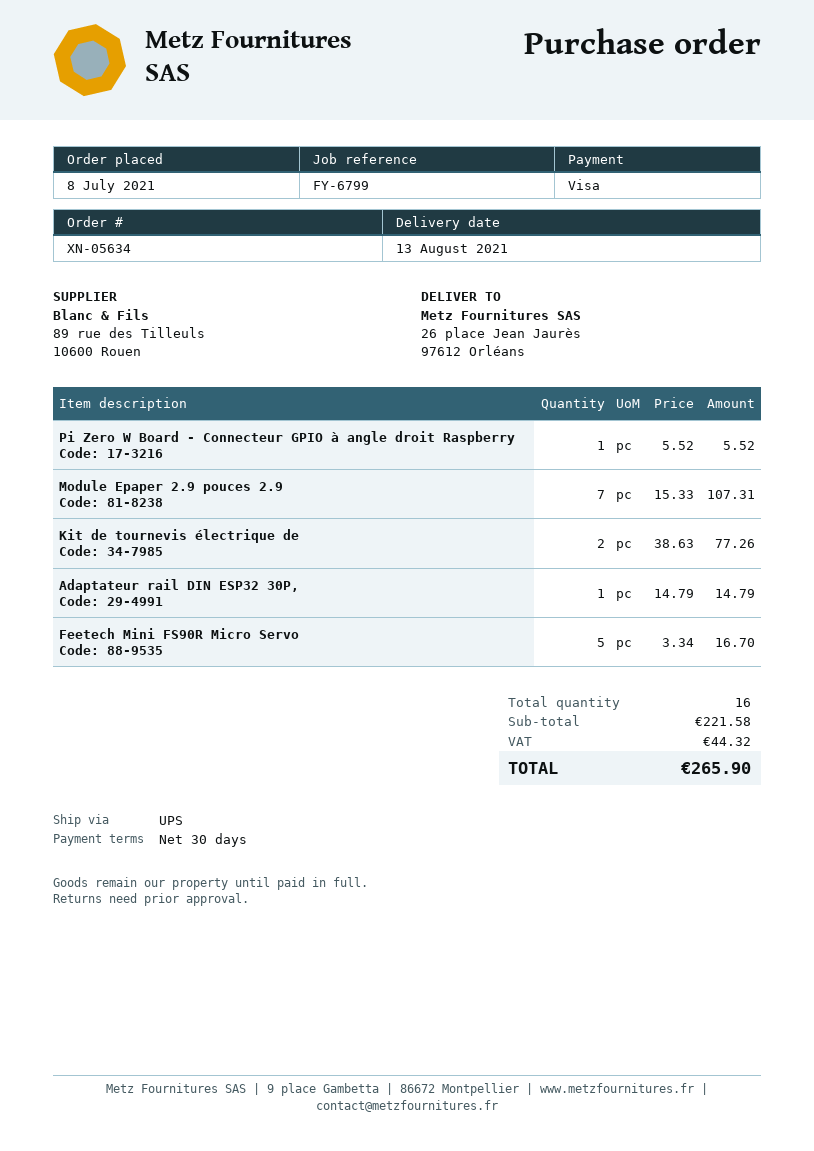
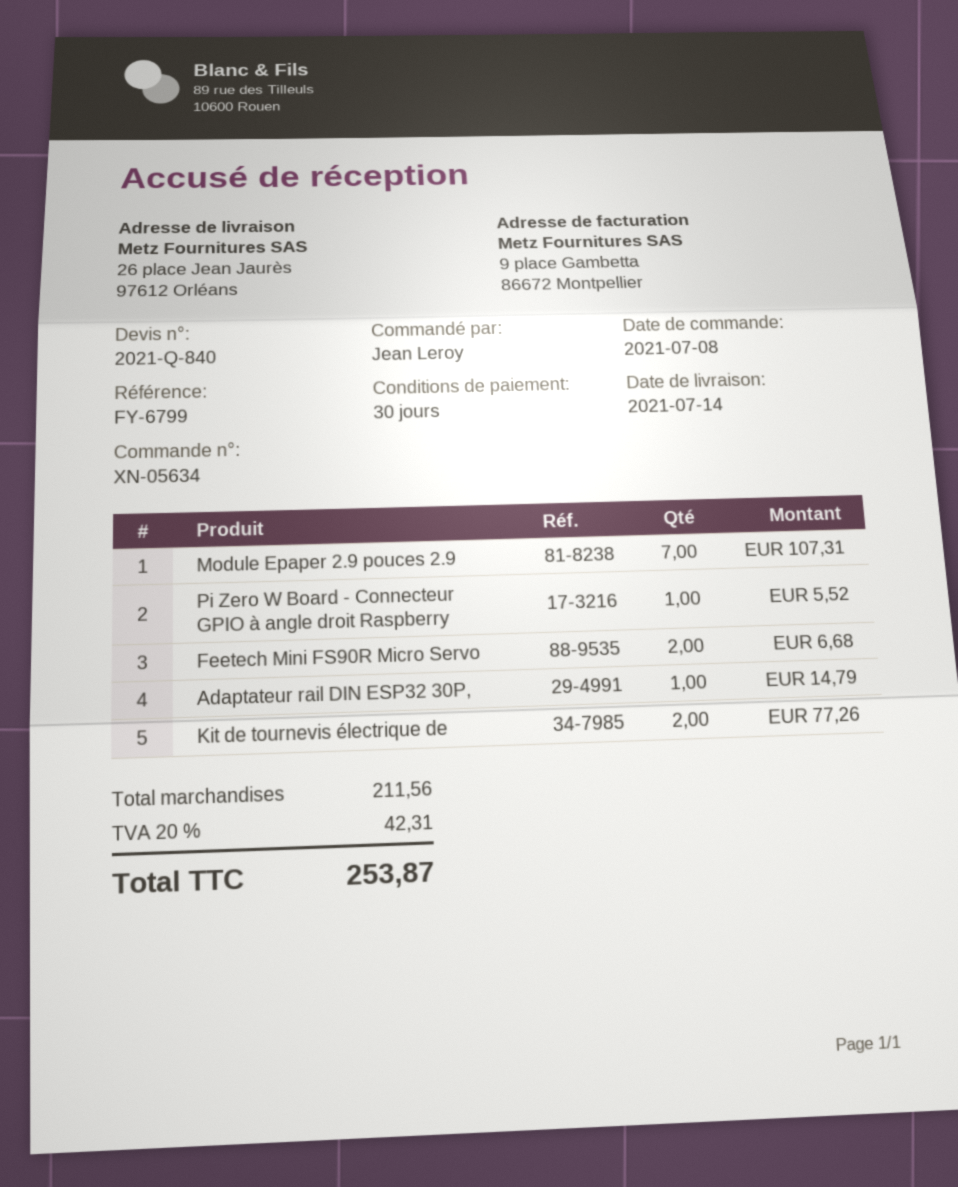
delivery date: 2021-08-13 -> 2021-07-14
Feetech Mini FS90R Micro Servo: 5 for 16.70 -> 2 for 6.68
subtotal: 221.58 -> 211.56
tax: 44.32 -> 42.31
total: 265.90 -> 253.87

